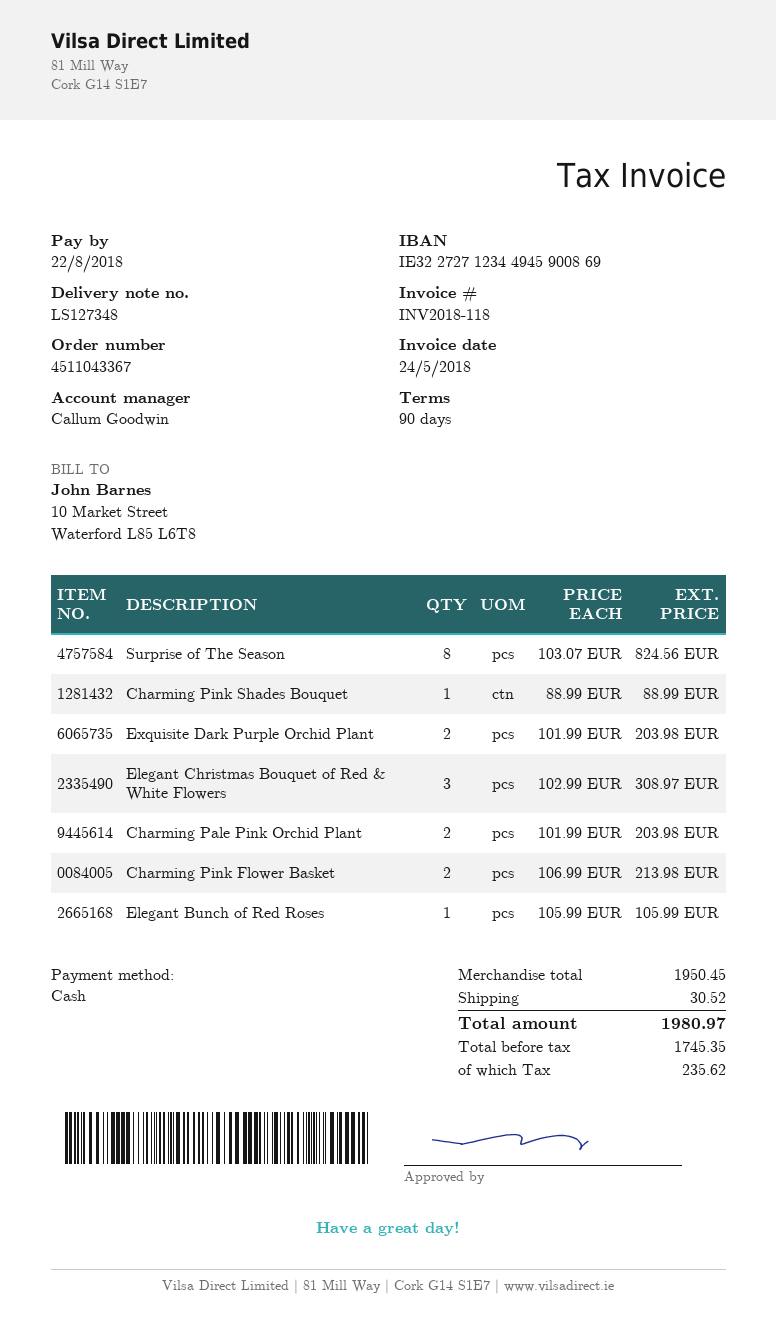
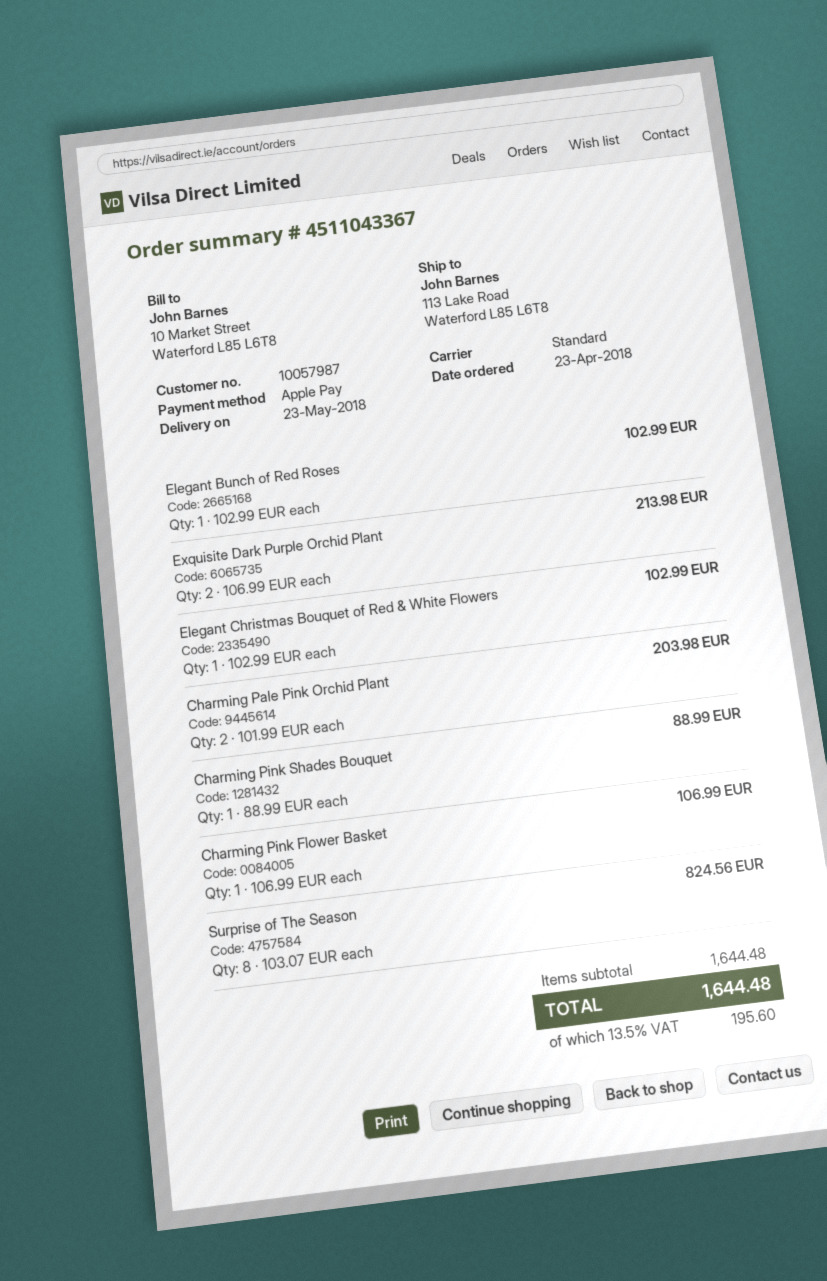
payment method: cash -> Apple Pay
Exquisite Dark Purple Orchid Plant: 2 x 101.99 = 203.98 -> 2 x 106.99 = 213.98
Elegant Christmas Bouquet of Red & White Flowers: 3 x 102.99 = 308.97 -> 1 x 102.99 = 102.99
Charming Pink Flower Basket: 2 x 106.99 = 213.98 -> 1 x 106.99 = 106.99
Elegant Bunch of Red Roses: 1 x 105.99 = 105.99 -> 1 x 102.99 = 102.99
subtotal: 1950.45 -> 1644.48
shipping: 30.52 -> none
tax: 235.62 -> 195.60
total: 1980.97 -> 1644.48

